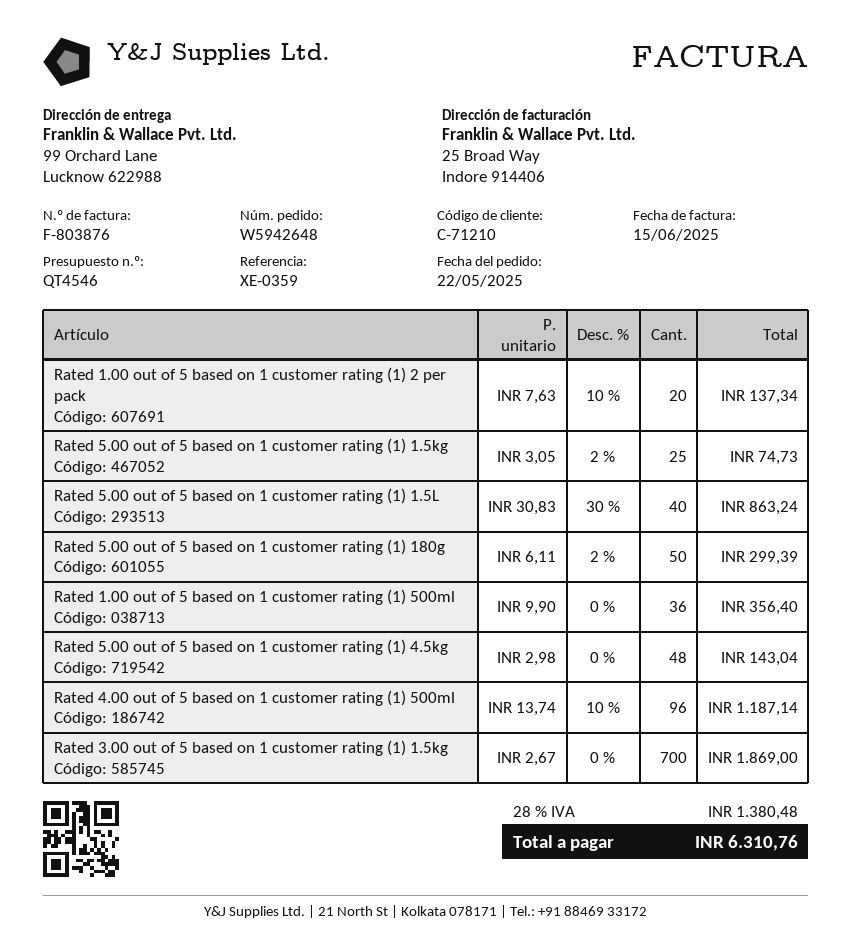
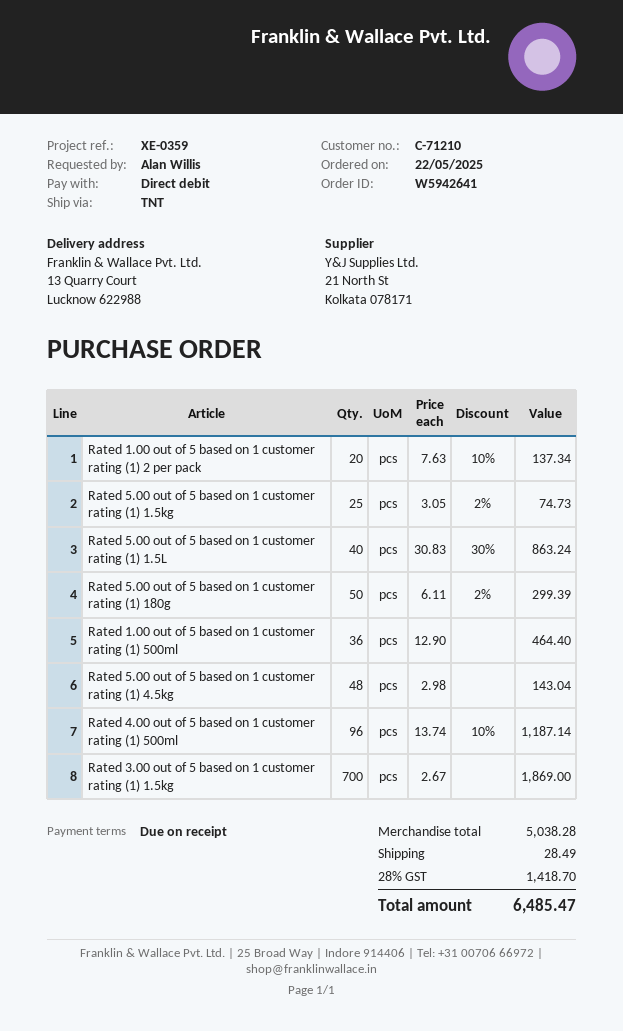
order number: W5942648 -> W5942641
ship to: 99 Orchard Lane, Lucknow 622988 -> 13 Quarry Court, Lucknow 622988
Rated 1.00 out of 5 based on 1 customer rating (1) 500ml: 36 x 9.90 = 356.40 -> 36 x 12.90 = 464.40
shipping: none -> 28.49
tax: 28% = 1380.48 -> 28% = 1418.70
total: 6310.76 -> 6485.47

